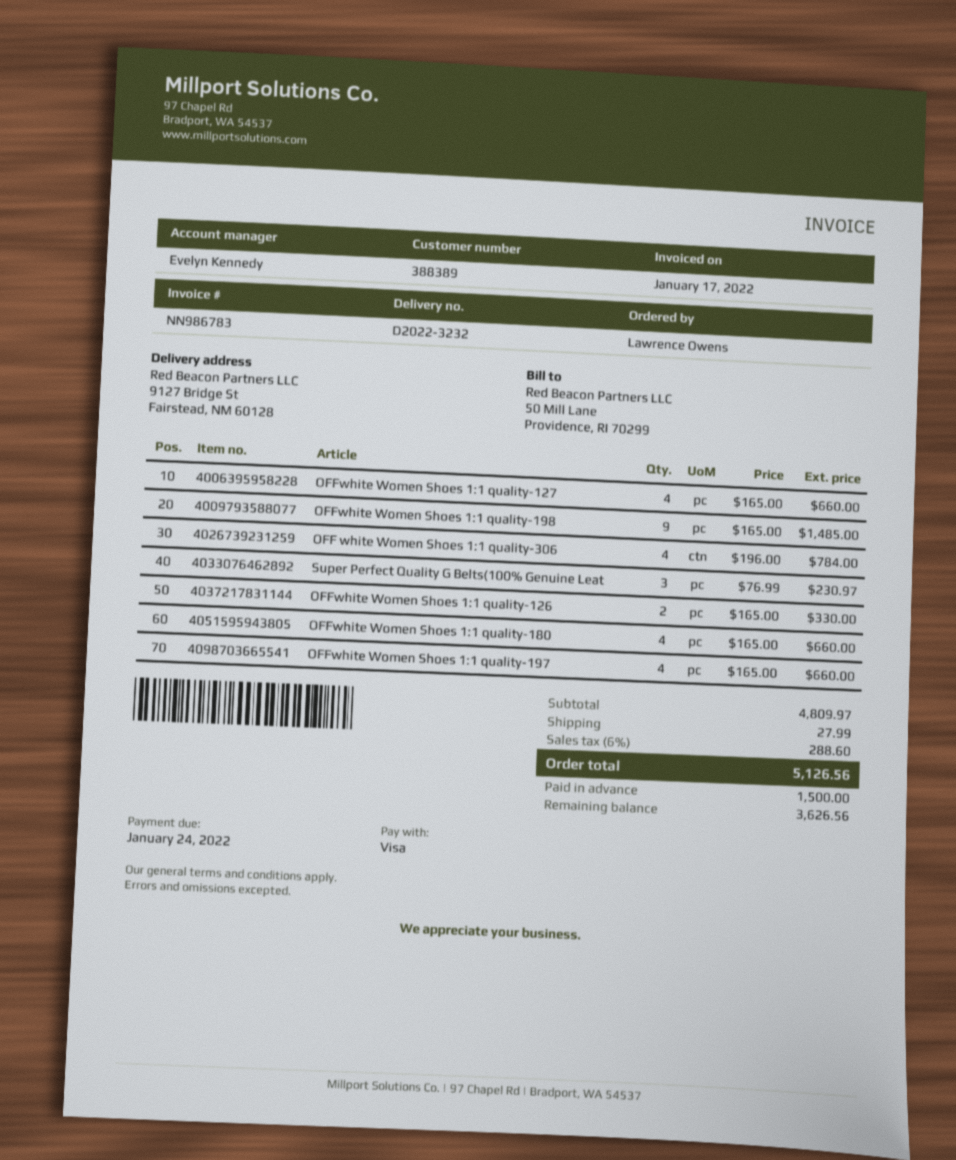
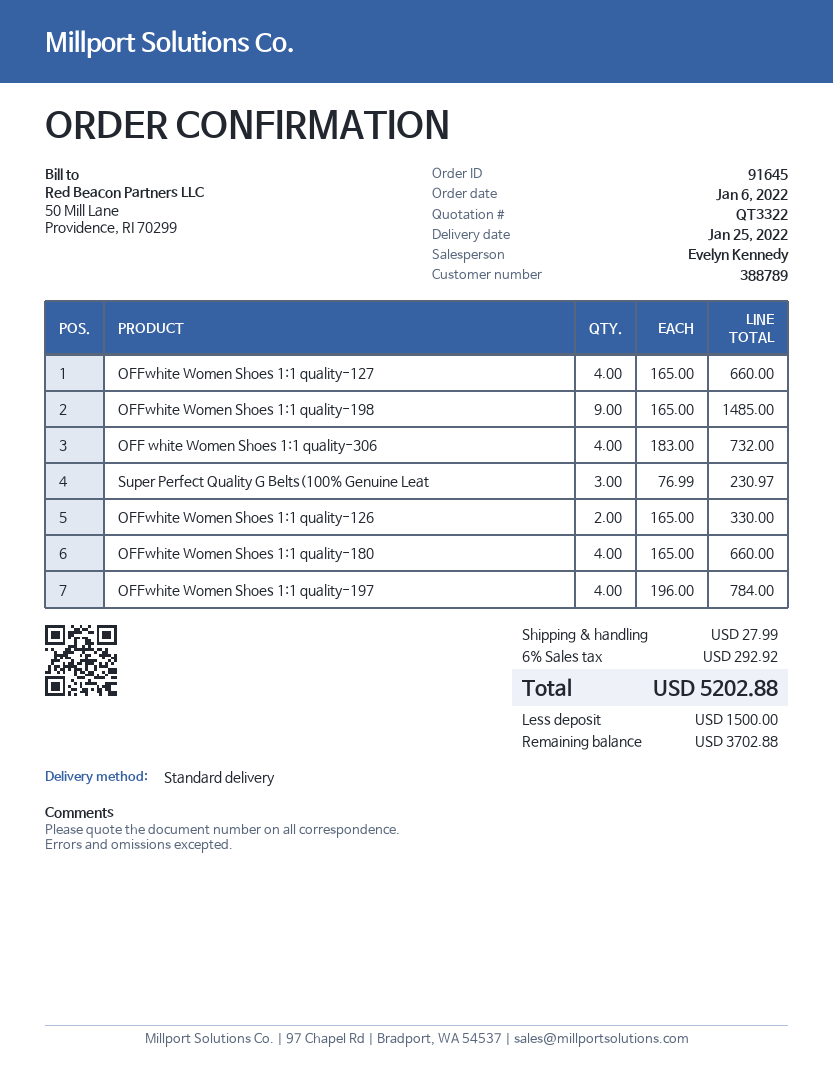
customer number: 388389 -> 388789
OFF white Women Shoes 1:1 quality-306: 4 x 196.00 = 784.00 -> 4 x 183.00 = 732.00
OFFwhite Women Shoes 1:1 quality-197: 4 x 165.00 = 660.00 -> 4 x 196.00 = 784.00
tax: 6% = 288.60 -> 6% = 292.92
total: 5126.56 -> 5202.88
balance: 3626.56 -> 3702.88

